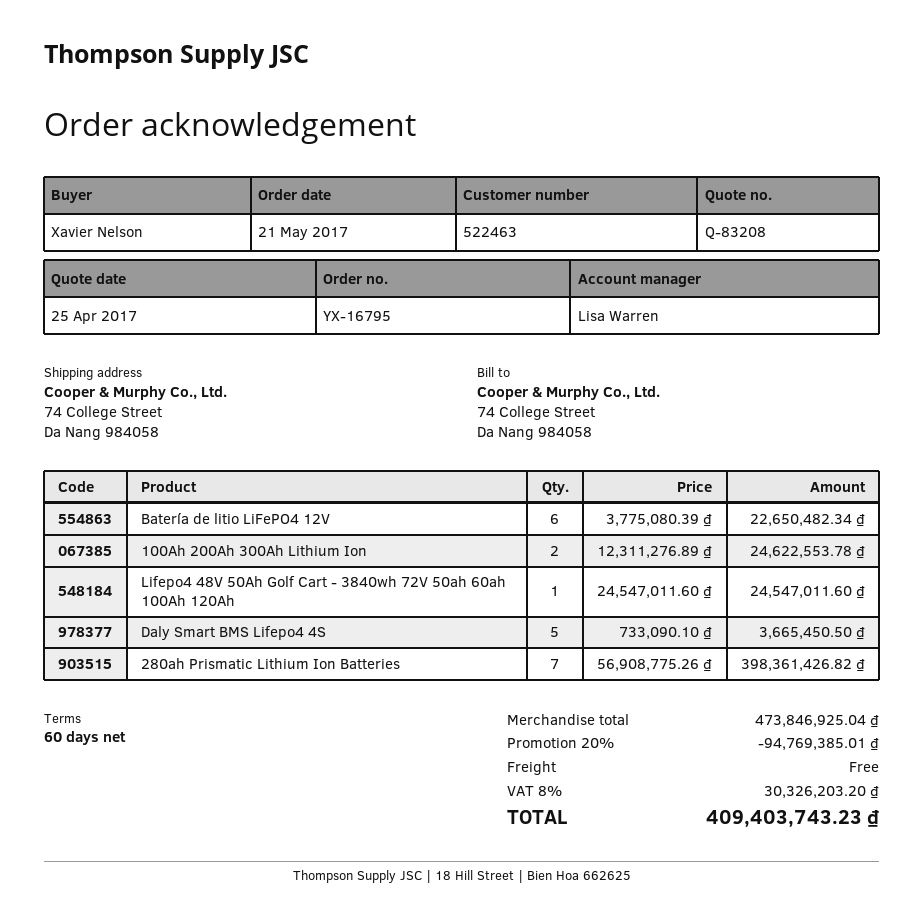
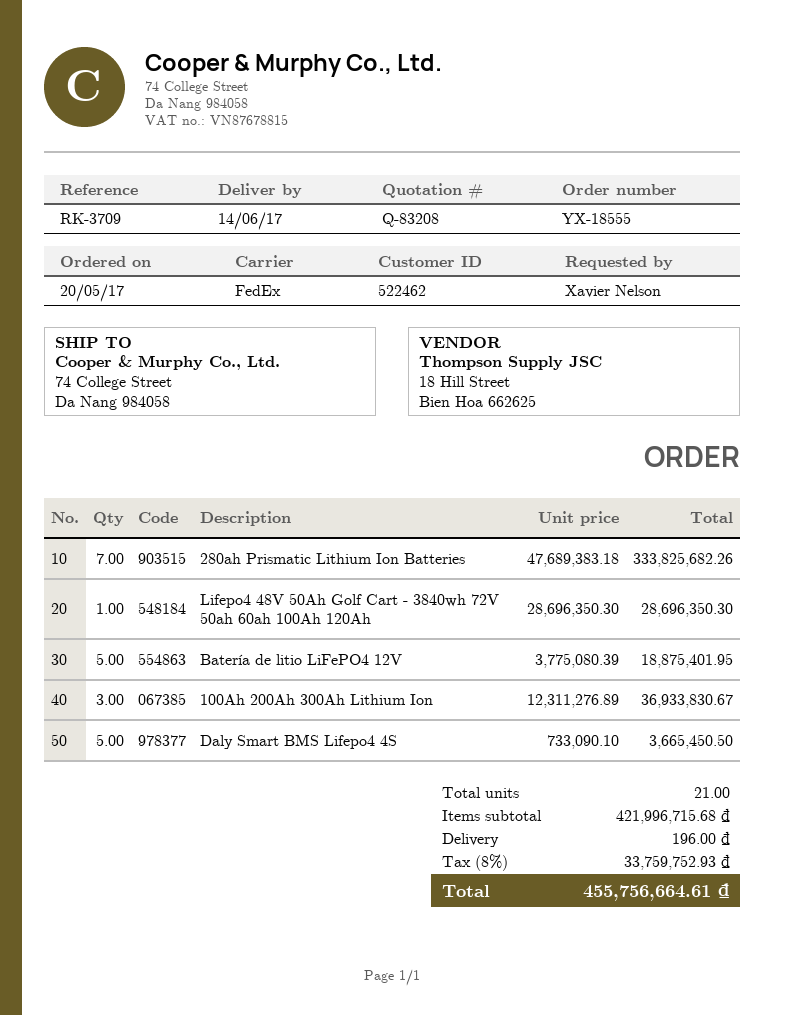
order number: YX-16795 -> YX-18555
order date: 2017-05-21 -> 2017-05-20
customer number: 522463 -> 522462
Batería de litio LiFePO4 12V: 6 x 3775080.39 = 22650482.34 -> 5 x 3775080.39 = 18875401.95
100Ah 200Ah 300Ah Lithium Ion: 2 x 12311276.89 = 24622553.78 -> 3 x 12311276.89 = 36933830.67
Lifepo4 48V 50Ah Golf Cart - 3840wh 72V 50ah 60ah 100Ah 120Ah: 1 x 24547011.60 = 24547011.60 -> 1 x 28696350.30 = 28696350.30
280ah Prismatic Lithium Ion Batteries: 7 x 56908775.26 = 398361426.82 -> 7 x 47689383.18 = 333825682.26
subtotal: 473846925.04 -> 421996715.68
discount: 20% = 94769385.01 -> none
shipping: 0.00 -> 196.00
tax: 8% = 30326203.20 -> 8% = 33759752.93
total: 409403743.23 -> 455756664.61

